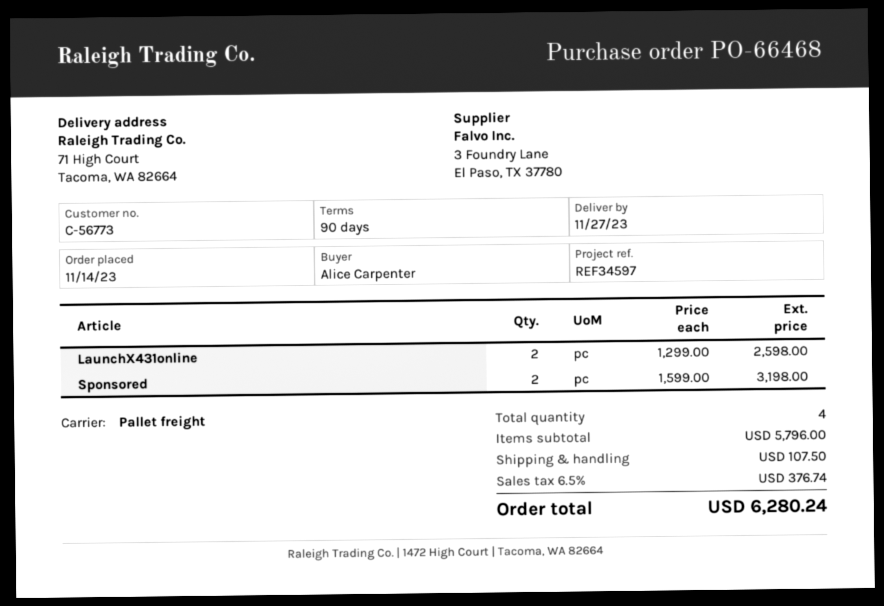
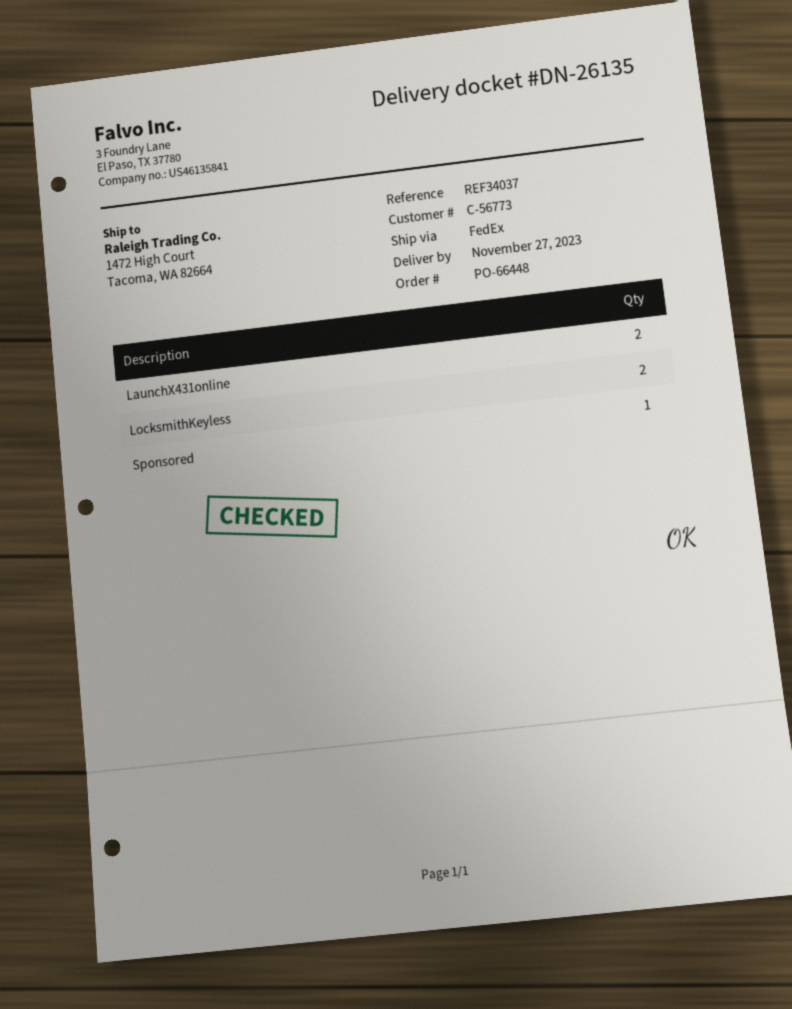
order number: PO-66468 -> PO-66448
reference: REF34597 -> REF34037
shipping method: pallet freight -> FedEx
ship to: 71 High Court, Tacoma, WA 82664 -> 1472 High Court, Tacoma, WA 82664
Sponsored: 2 -> 1
LocksmithKeyless: none -> 2

